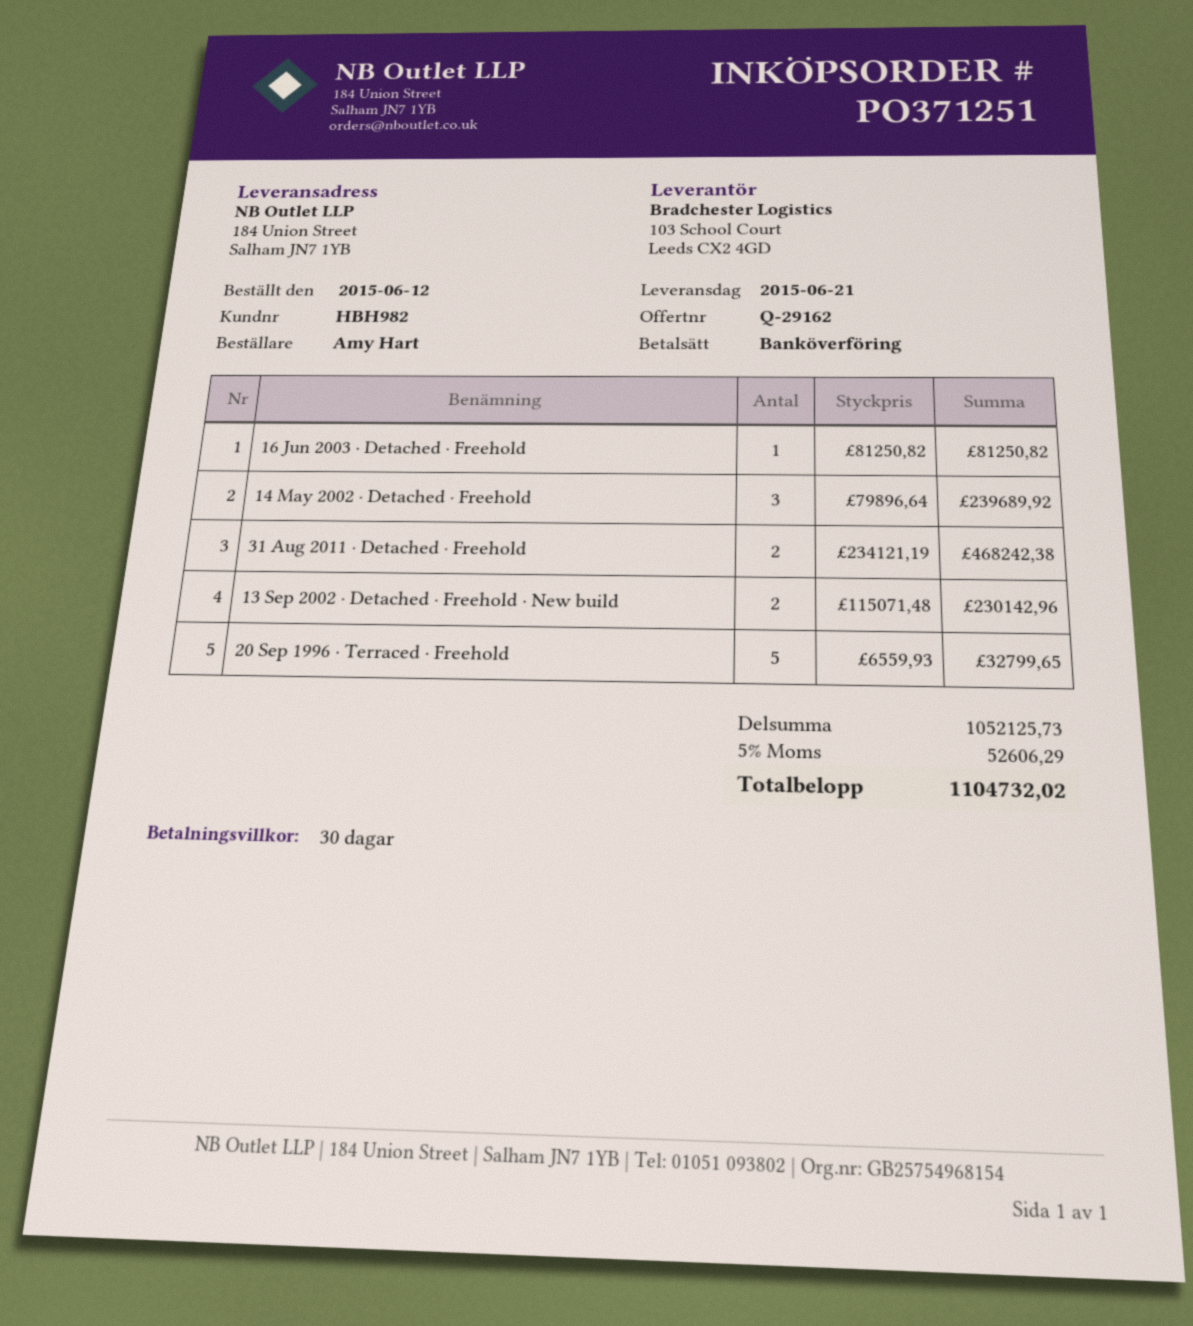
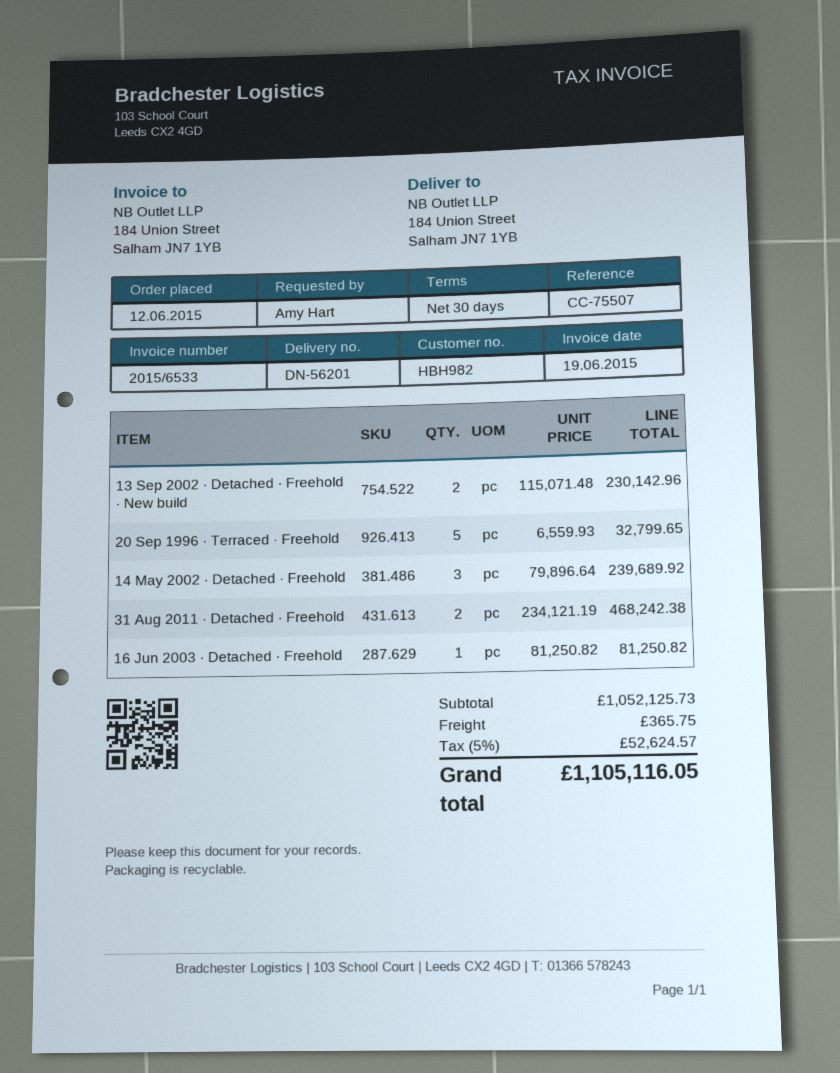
shipping: none -> 365.75
tax: 5% = 52606.29 -> 5% = 52624.57
total: 1104732.02 -> 1105116.05

